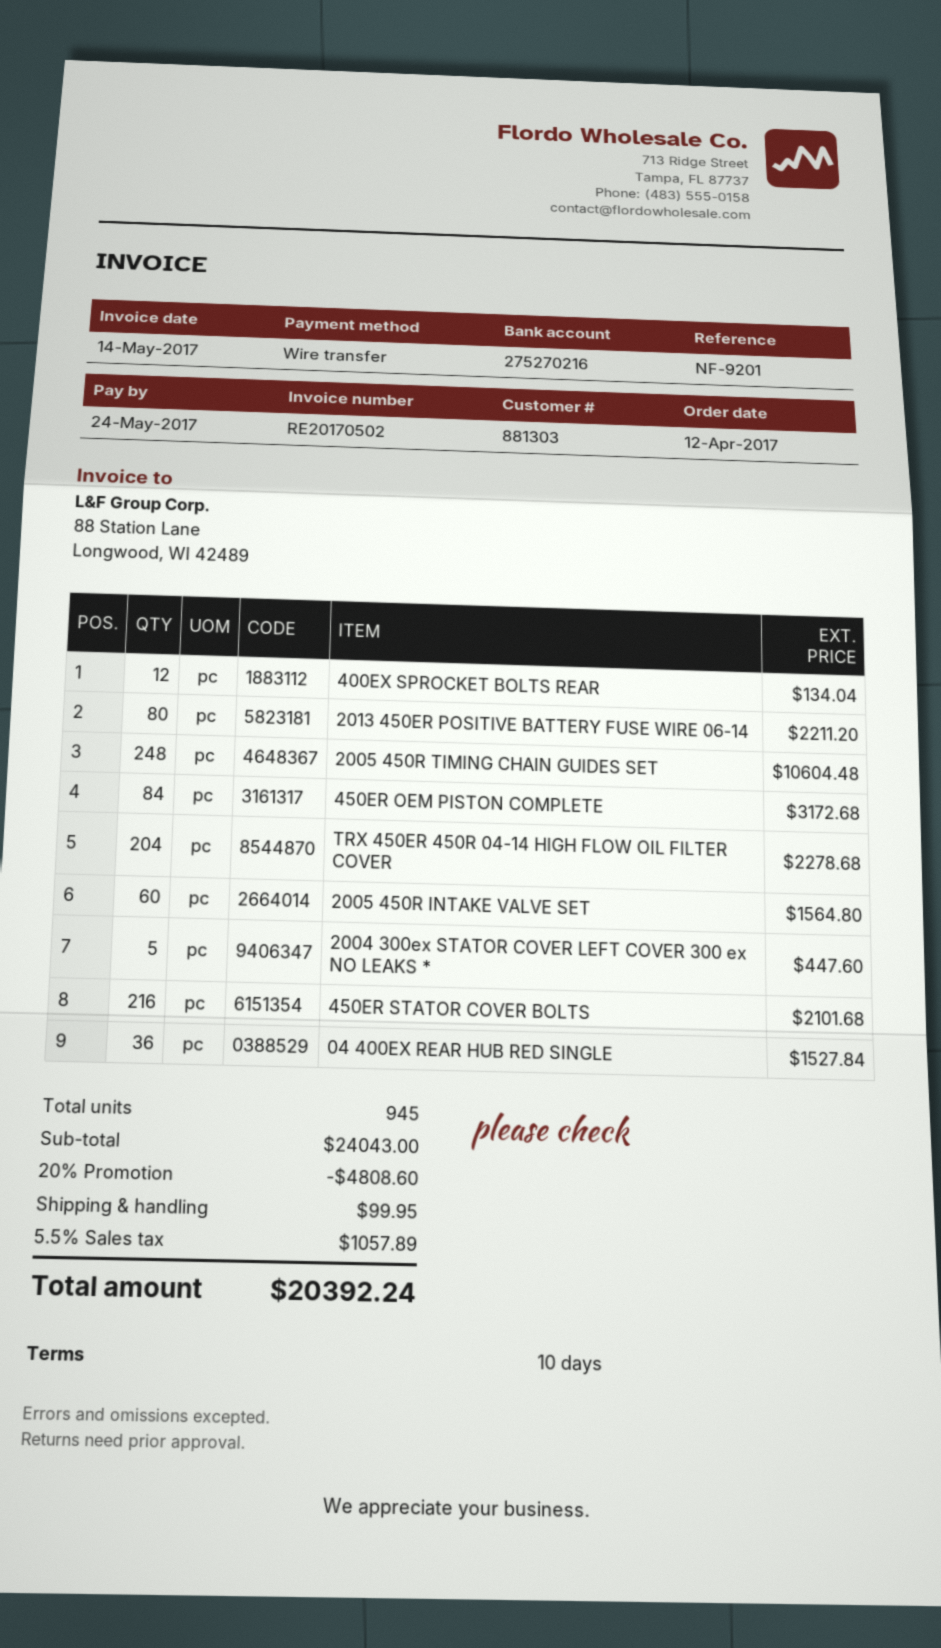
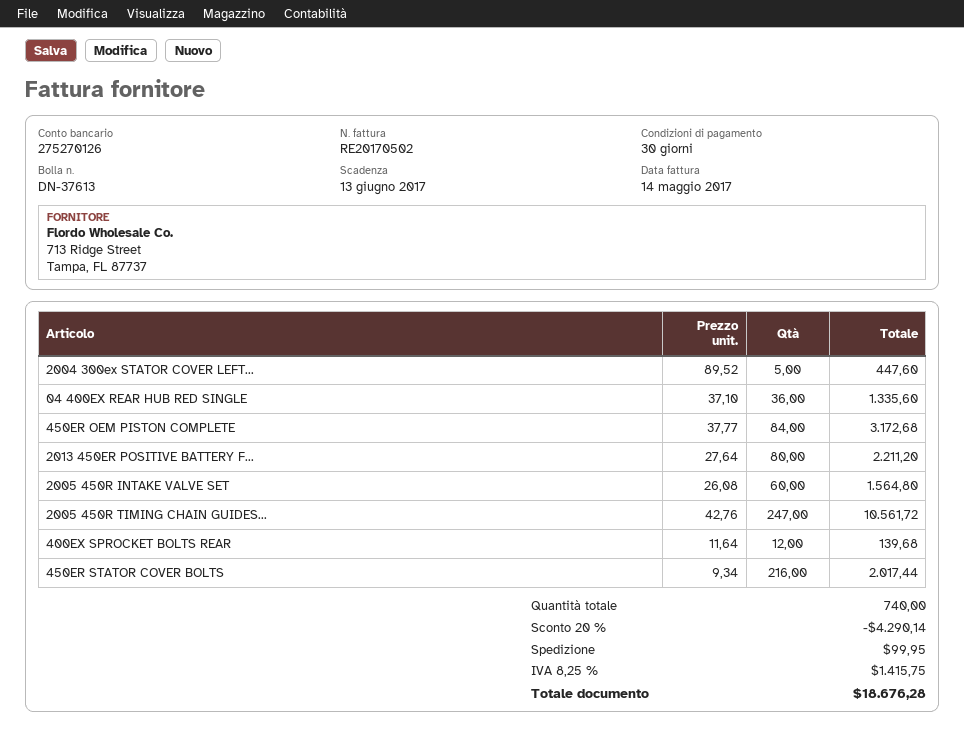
payment terms: 10 days -> 30 days
due date: 2017-05-24 -> 2017-06-13
bank account: 275270216 -> 275270126
400EX SPROCKET BOLTS REAR: 12 for 134.04 -> 12 for 139.68
2005 450R TIMING CHAIN GUIDES SET: 248 for 10604.48 -> 247 for 10561.72
TRX 450ER 450R 04-14 HIGH FLOW OIL FILTER COVER: 204 for 2278.68 -> none
450ER STATOR COVER BOLTS: 216 for 2101.68 -> 216 for 2017.44
04 400EX REAR HUB RED SINGLE: 36 for 1527.84 -> 36 for 1335.60
total quantity: 945 -> 740
discount: 20% = 4808.60 -> 20% = 4290.14
tax: 5.5% = 1057.89 -> 8.25% = 1415.75
total: 20392.24 -> 18676.28

